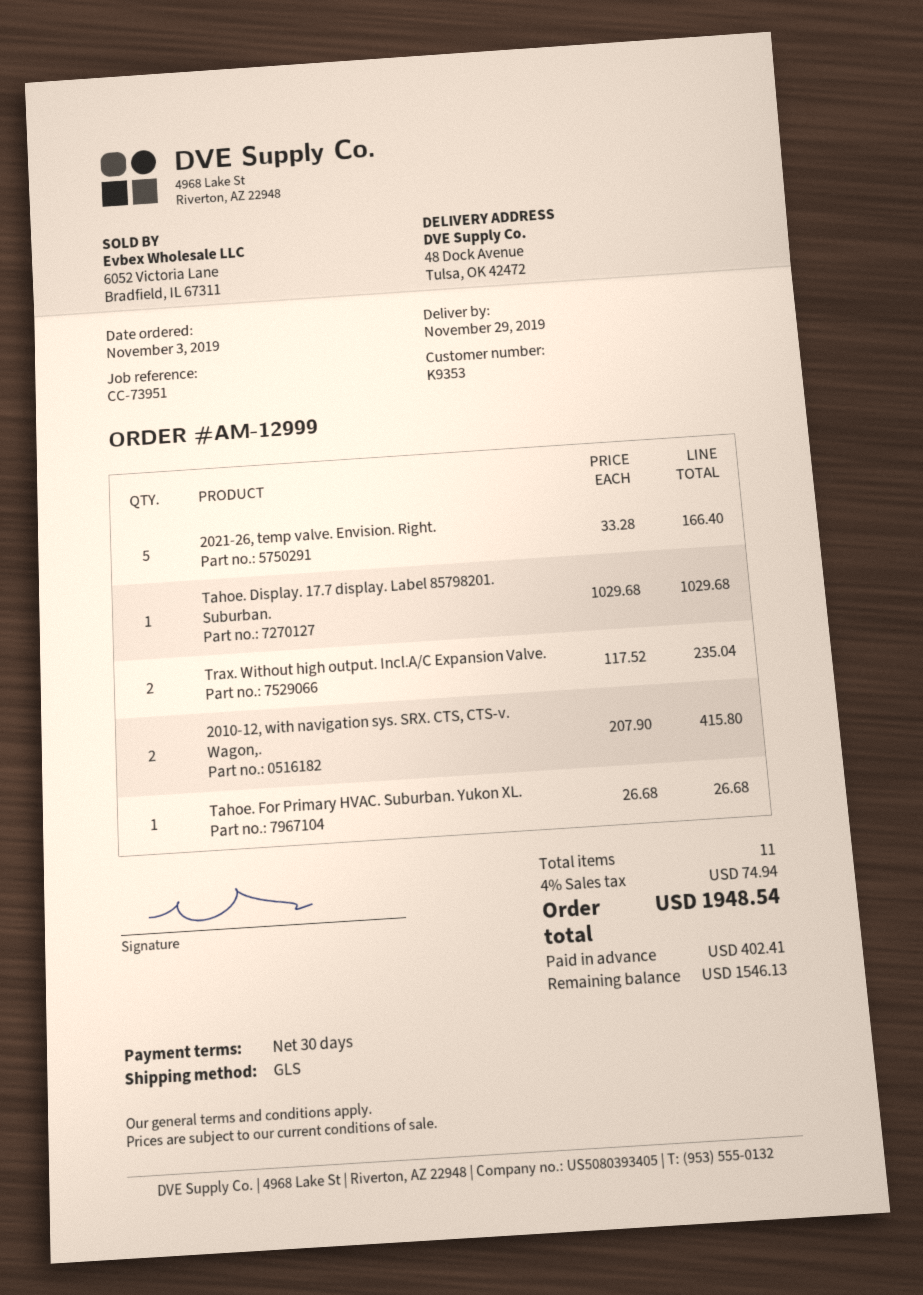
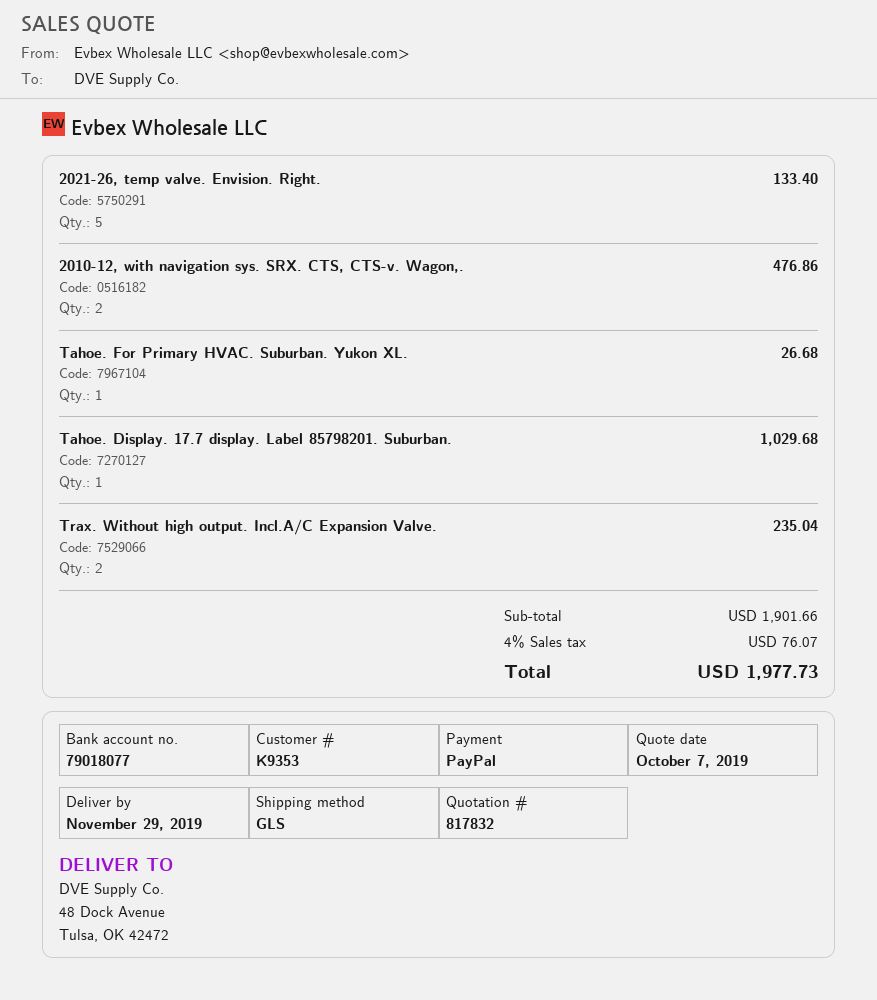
2021-26, temp valve. Envision. Right.: 5 for 166.40 -> 5 for 133.40
2010-12, with navigation sys. SRX. CTS, CTS-v. Wagon,.: 2 for 415.80 -> 2 for 476.86
tax: 4% = 74.94 -> 4% = 76.07
total: 1948.54 -> 1977.73

